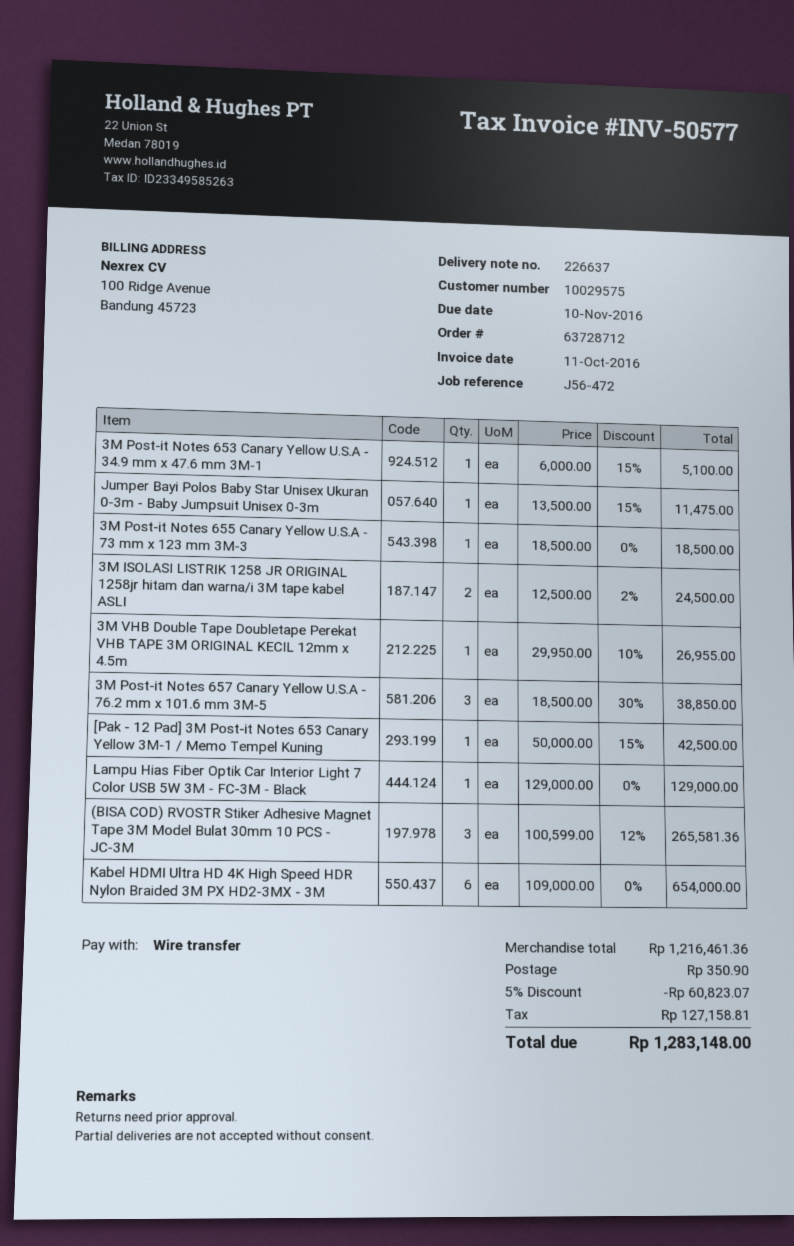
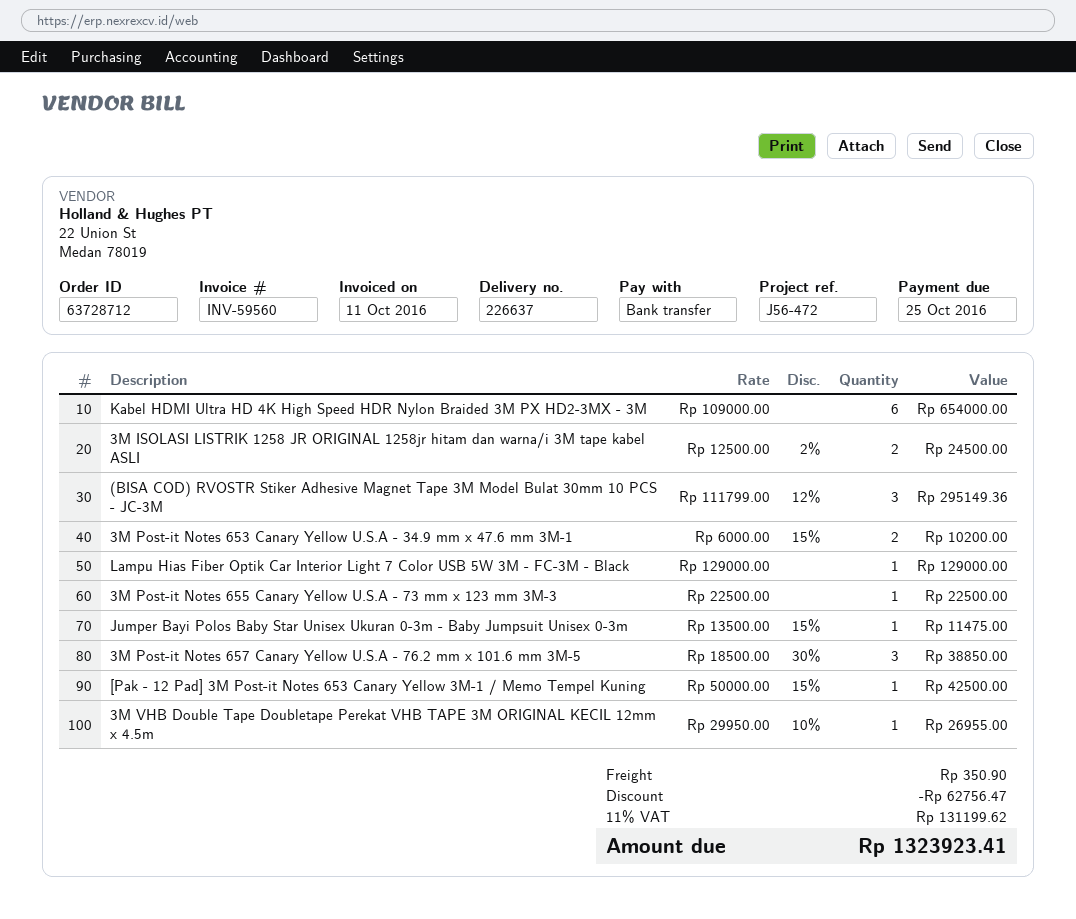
invoice number: INV-50577 -> INV-59560
due date: 2016-11-10 -> 2016-10-25
3M Post-it Notes 653 Canary Yellow U.S.A - 34.9 mm x 47.6 mm 3M-1: 1 x 6000.00 - 15% = 5100.00 -> 2 x 6000.00 - 15% = 10200.00
3M Post-it Notes 655 Canary Yellow U.S.A - 73 mm x 123 mm 3M-3: 1 x 18500.00 = 18500.00 -> 1 x 22500.00 = 22500.00
(BISA COD) RVOSTR Stiker Adhesive Magnet Tape 3M Model Bulat 30mm 10 PCS - JC-3M: 3 x 100599.00 - 12% = 265581.36 -> 3 x 111799.00 - 12% = 295149.36
discount: 60823.07 -> 62756.47
tax: 127158.81 -> 131199.62
total: 1283148.00 -> 1323923.41

